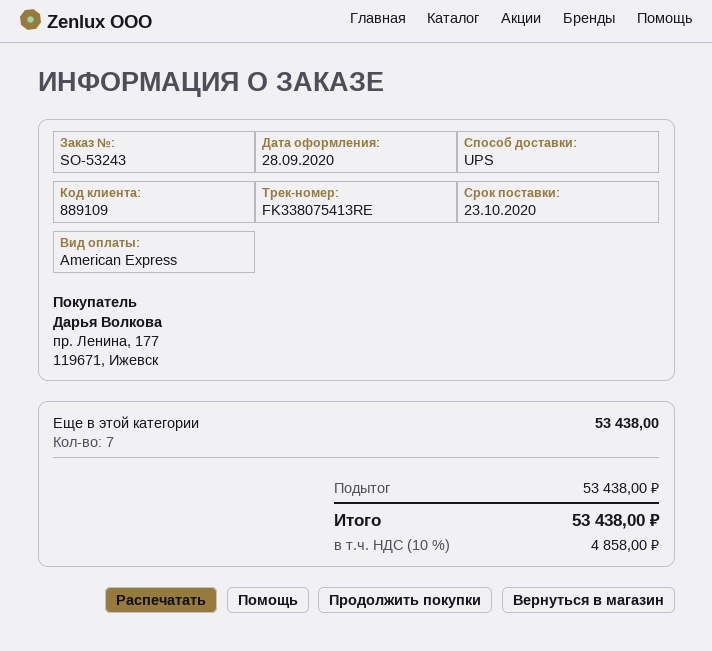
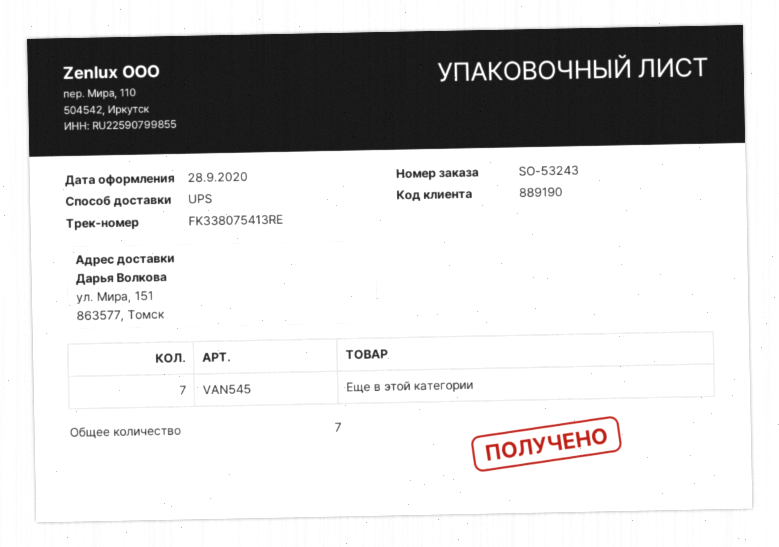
customer number: 889109 -> 889190

